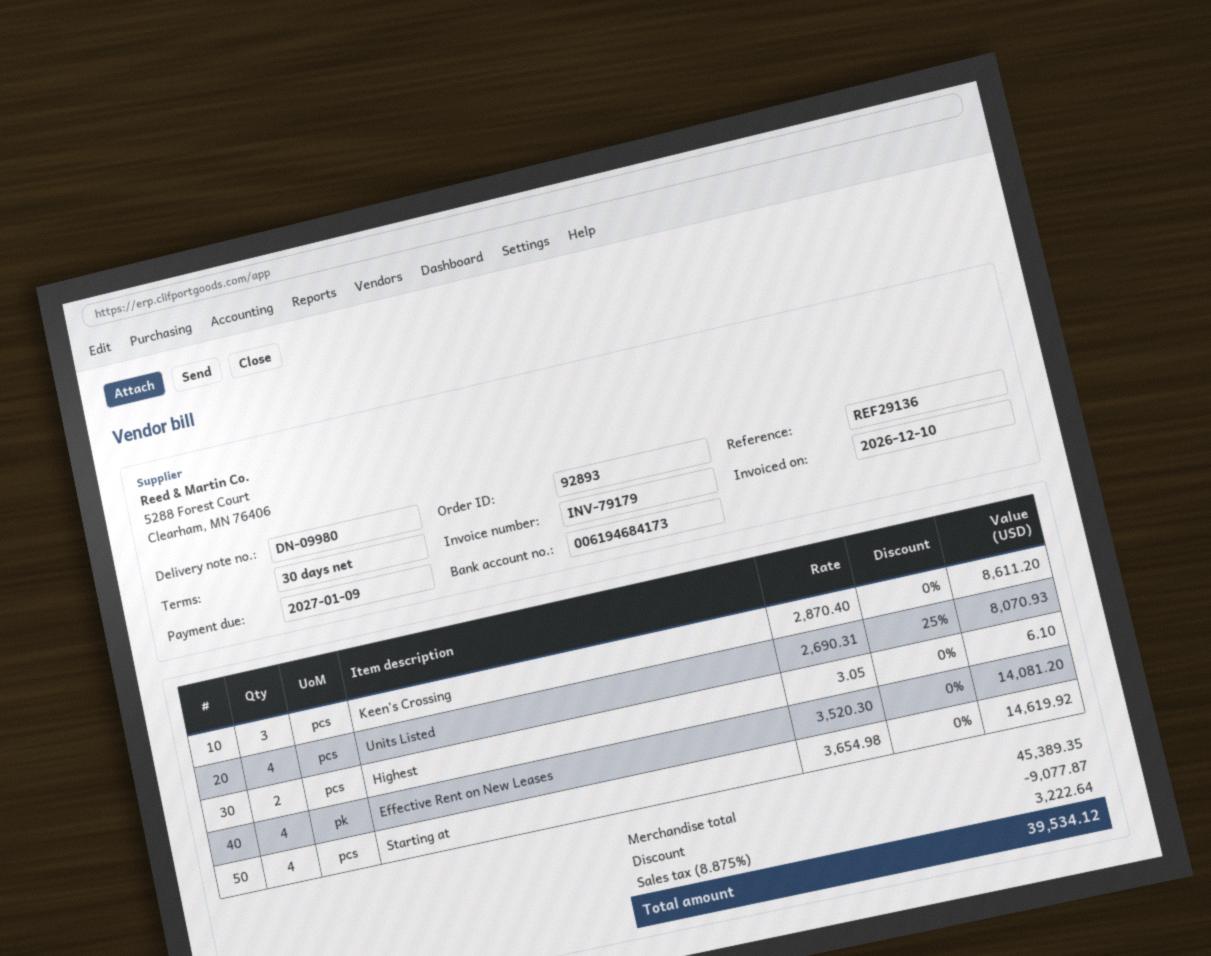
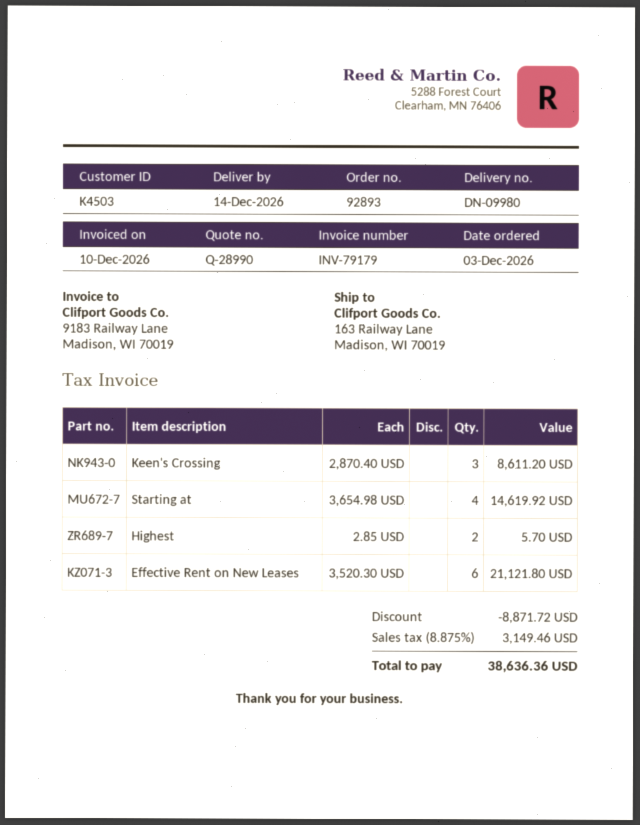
Units Listed: 4 x 2690.31 - 25% = 8070.93 -> none
Highest: 2 x 3.05 = 6.10 -> 2 x 2.85 = 5.70
Effective Rent on New Leases: 4 x 3520.30 = 14081.20 -> 6 x 3520.30 = 21121.80
discount: 9077.87 -> 8871.72
tax: 8.875% = 3222.64 -> 8.875% = 3149.46
total: 39534.12 -> 38636.36

